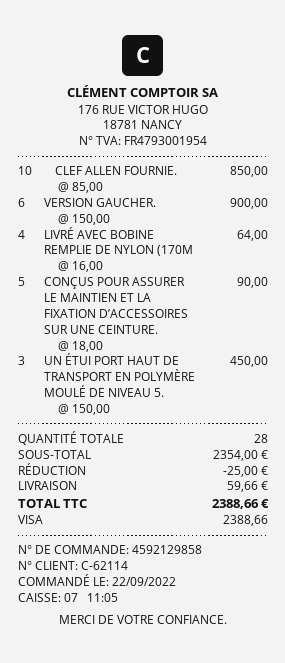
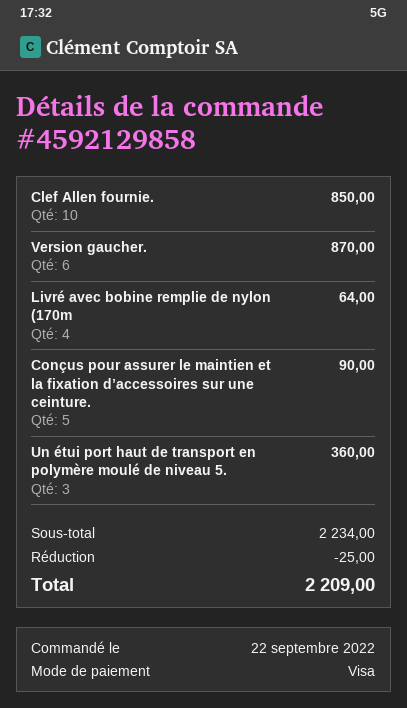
VERSION GAUCHER.: 6 for 900.00 -> 6 for 870.00
UN ÉTUI PORT HAUT DE TRANSPORT EN POLYMÈRE MOULÉ DE NIVEAU 5.: 3 for 450.00 -> 3 for 360.00
subtotal: 2354.00 -> 2234.00
shipping: 59.66 -> none
total: 2388.66 -> 2209.00

